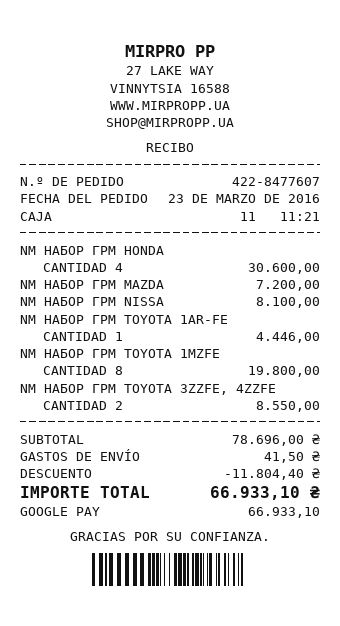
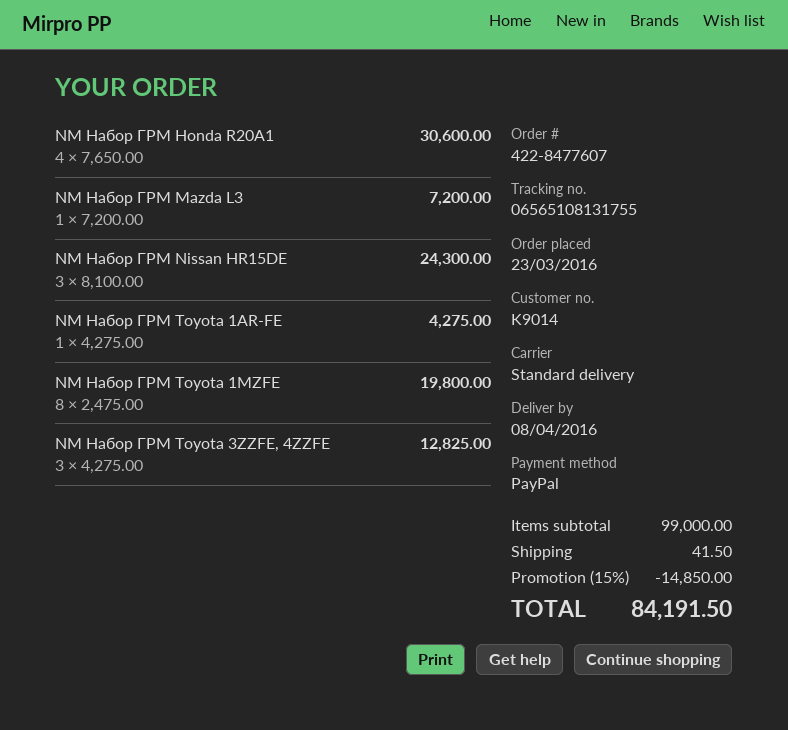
payment method: Google Pay -> PayPal
NM НАБОР ГРМ NISSA: 1 for 8100.00 -> 3 for 24300.00
NM НАБОР ГРМ TOYOTA 1AR-FE: 1 for 4446.00 -> 1 for 4275.00
NM НАБОР ГРМ TOYOTA 3ZZFE, 4ZZFE: 2 for 8550.00 -> 3 for 12825.00
subtotal: 78696.00 -> 99000.00
discount: 11804.40 -> 14850.00
total: 66933.10 -> 84191.50

